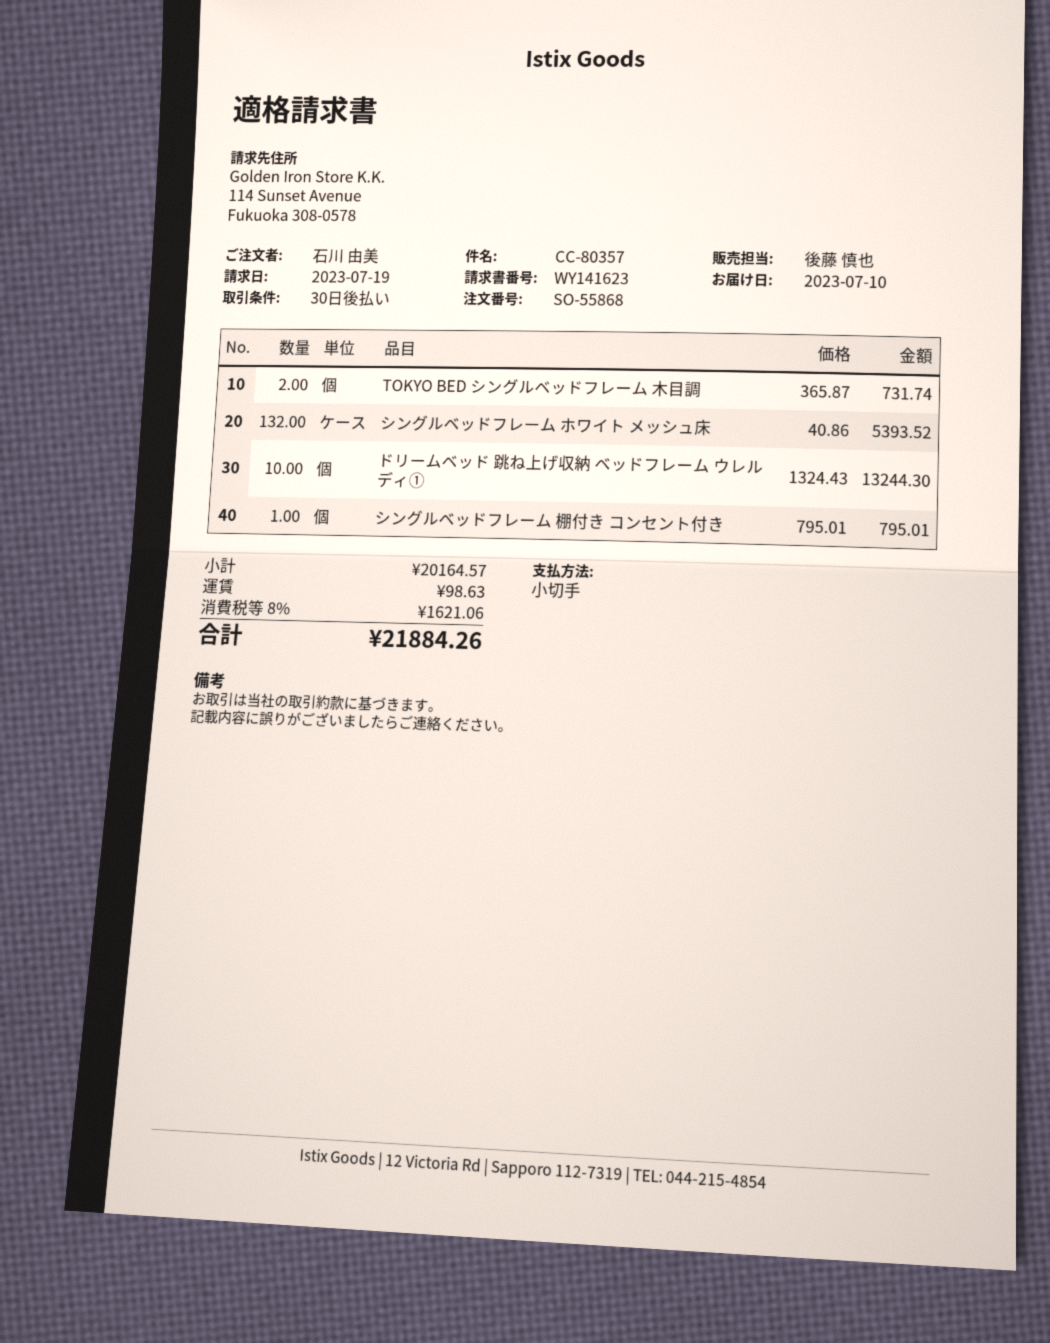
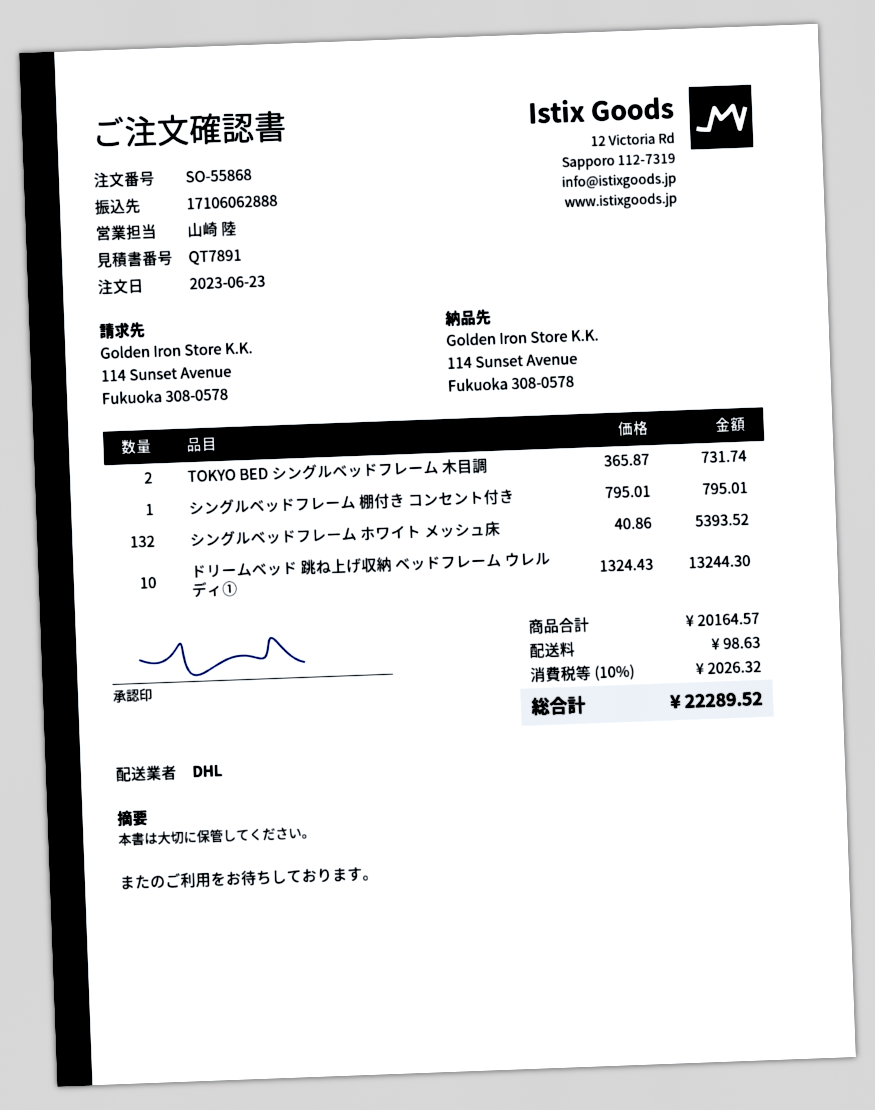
sales rep: 後藤 慎也 -> 山崎 陸
tax: 8% = 1621.06 -> 10% = 2026.32
total: 21884.26 -> 22289.52

